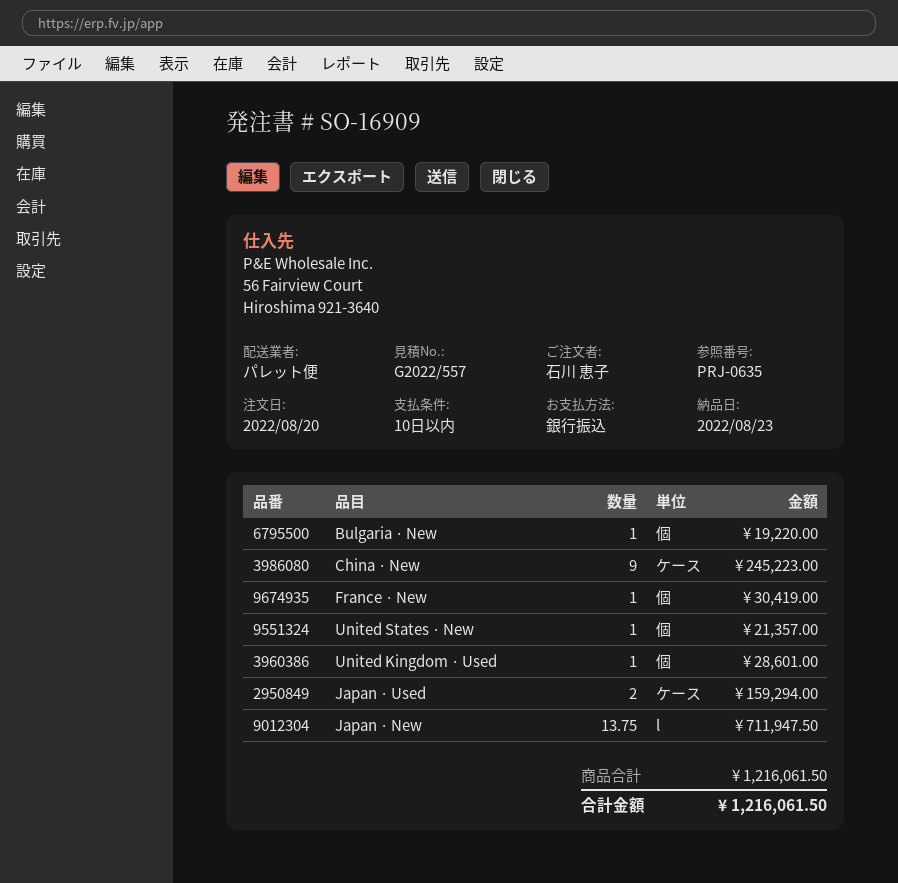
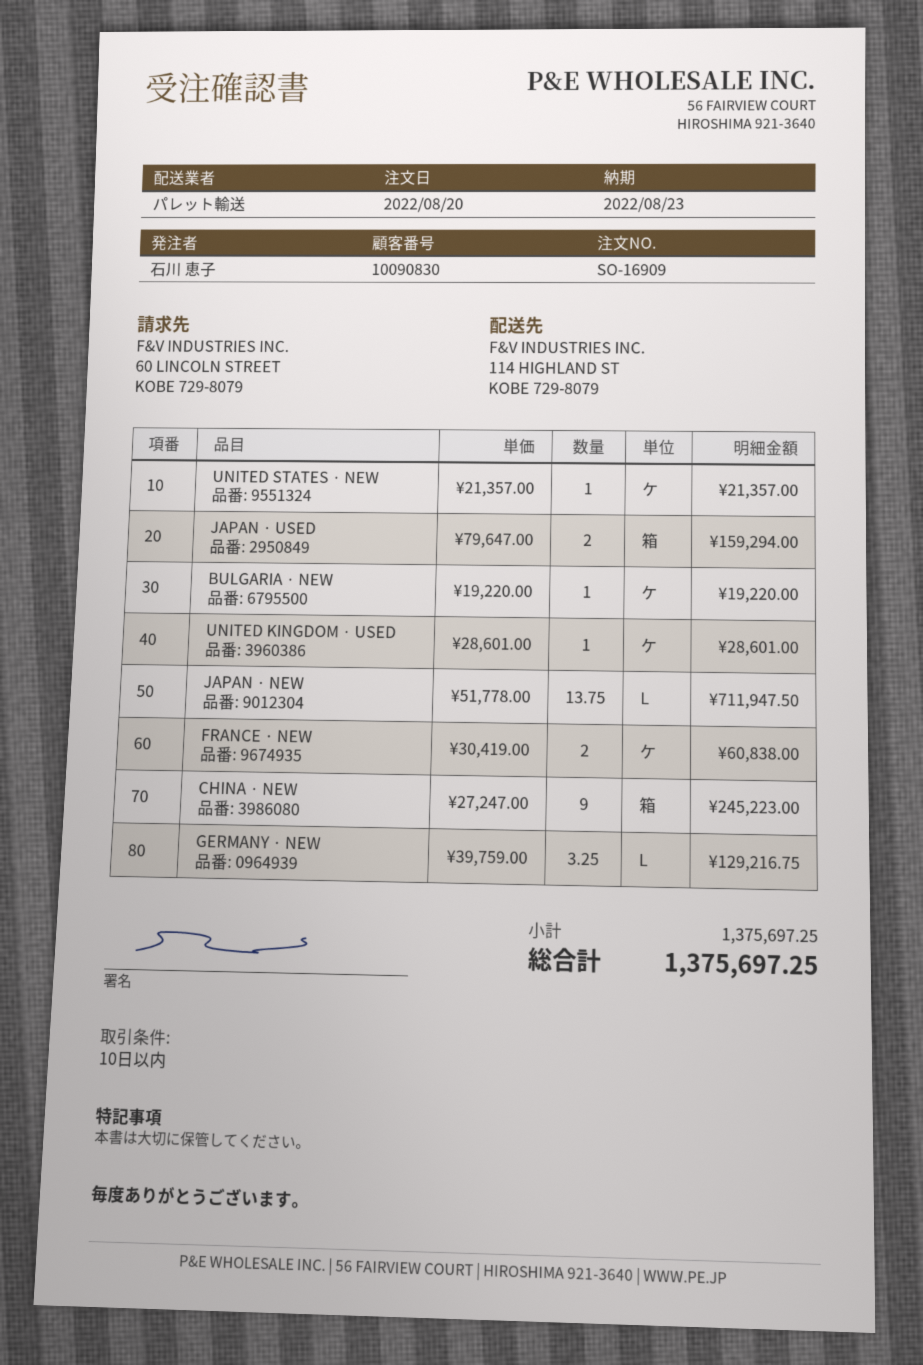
France · New: 1 for 30419.00 -> 2 for 60838.00
GERMANY · NEW: none -> 3.25 for 129216.75
subtotal: 1216061.50 -> 1375697.25
total: 1216061.50 -> 1375697.25

